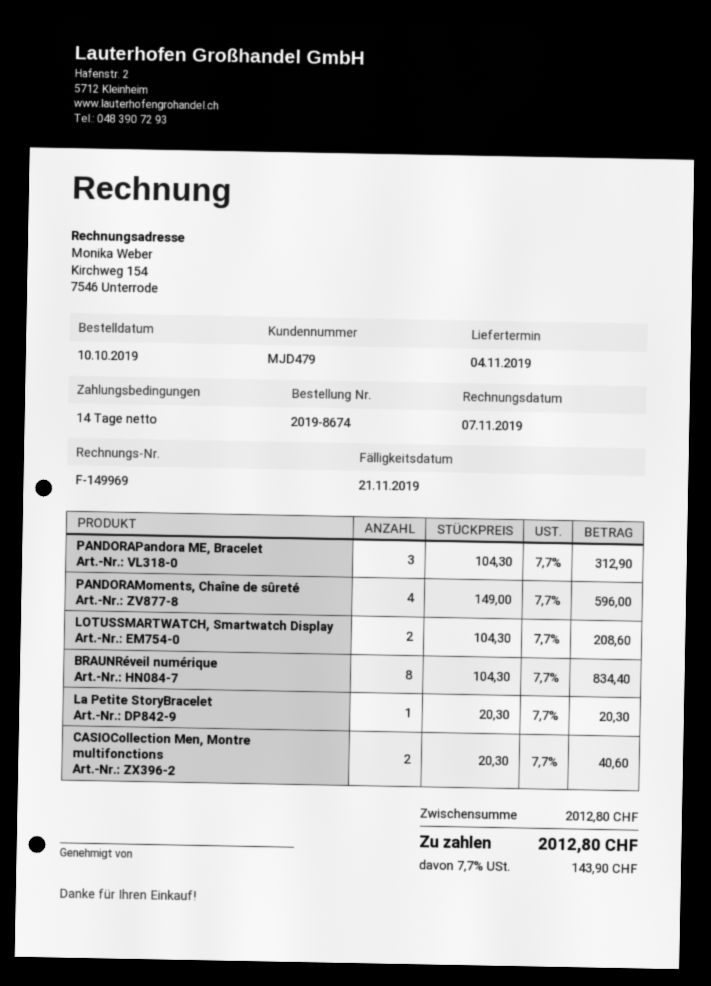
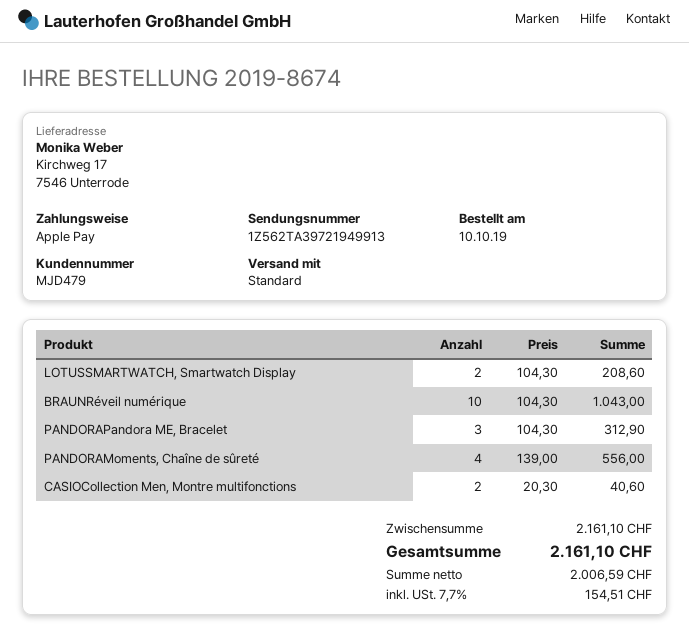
PANDORAMoments, Chaîne de sûreté: 4 x 149.00 = 596.00 -> 4 x 139.00 = 556.00
BRAUNRéveil numérique: 8 x 104.30 = 834.40 -> 10 x 104.30 = 1043.00
La Petite StoryBracelet: 1 x 20.30 = 20.30 -> none
subtotal: 2012.80 -> 2161.10
tax: 7.7% = 143.90 -> 7.7% = 154.51
total: 2012.80 -> 2161.10

